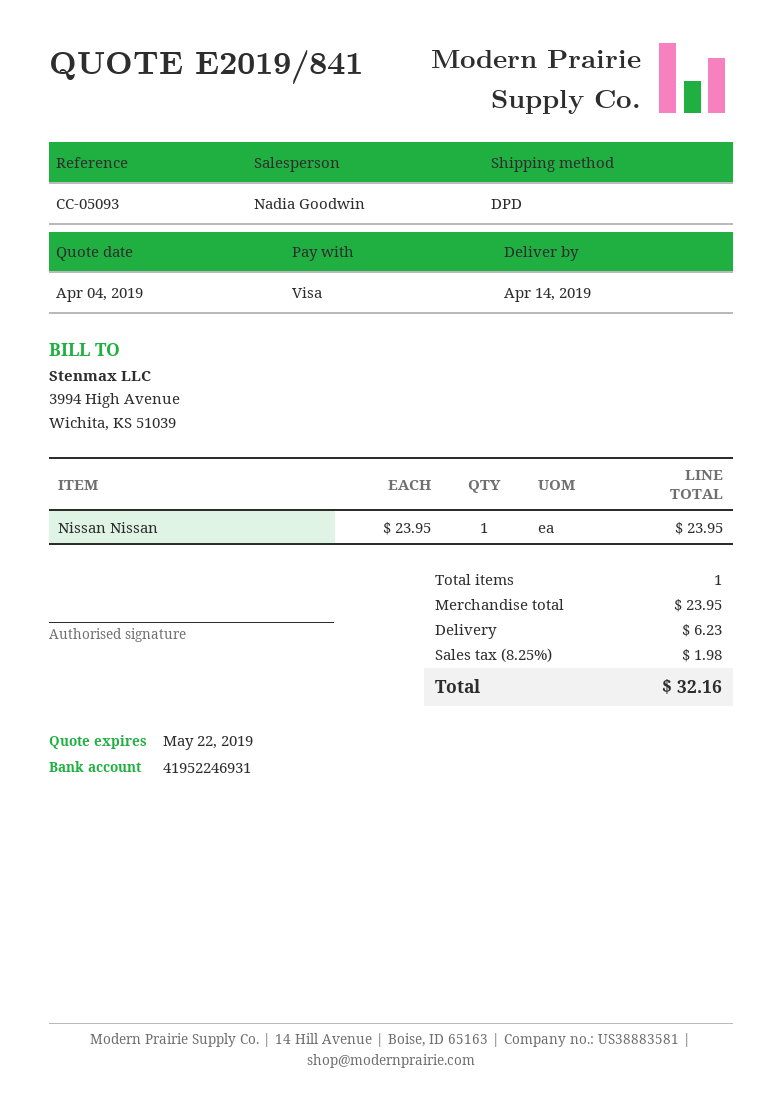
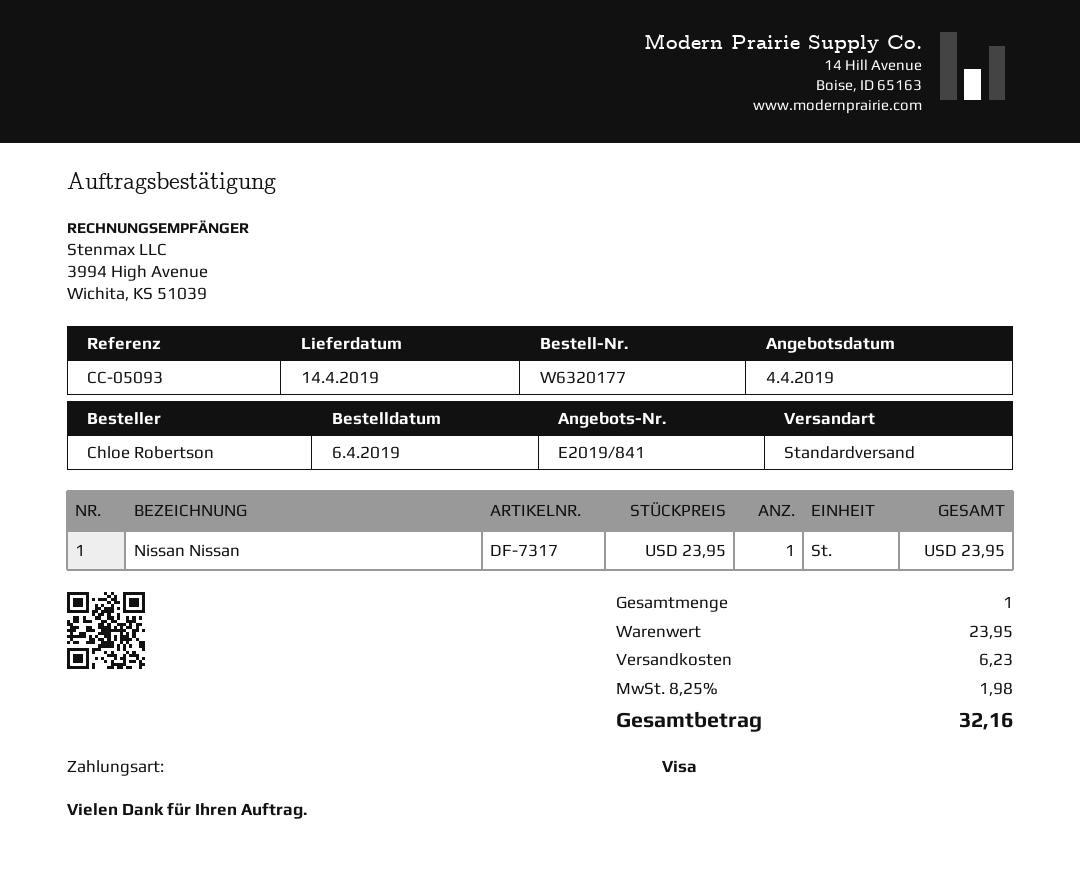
shipping method: DPD -> standard

